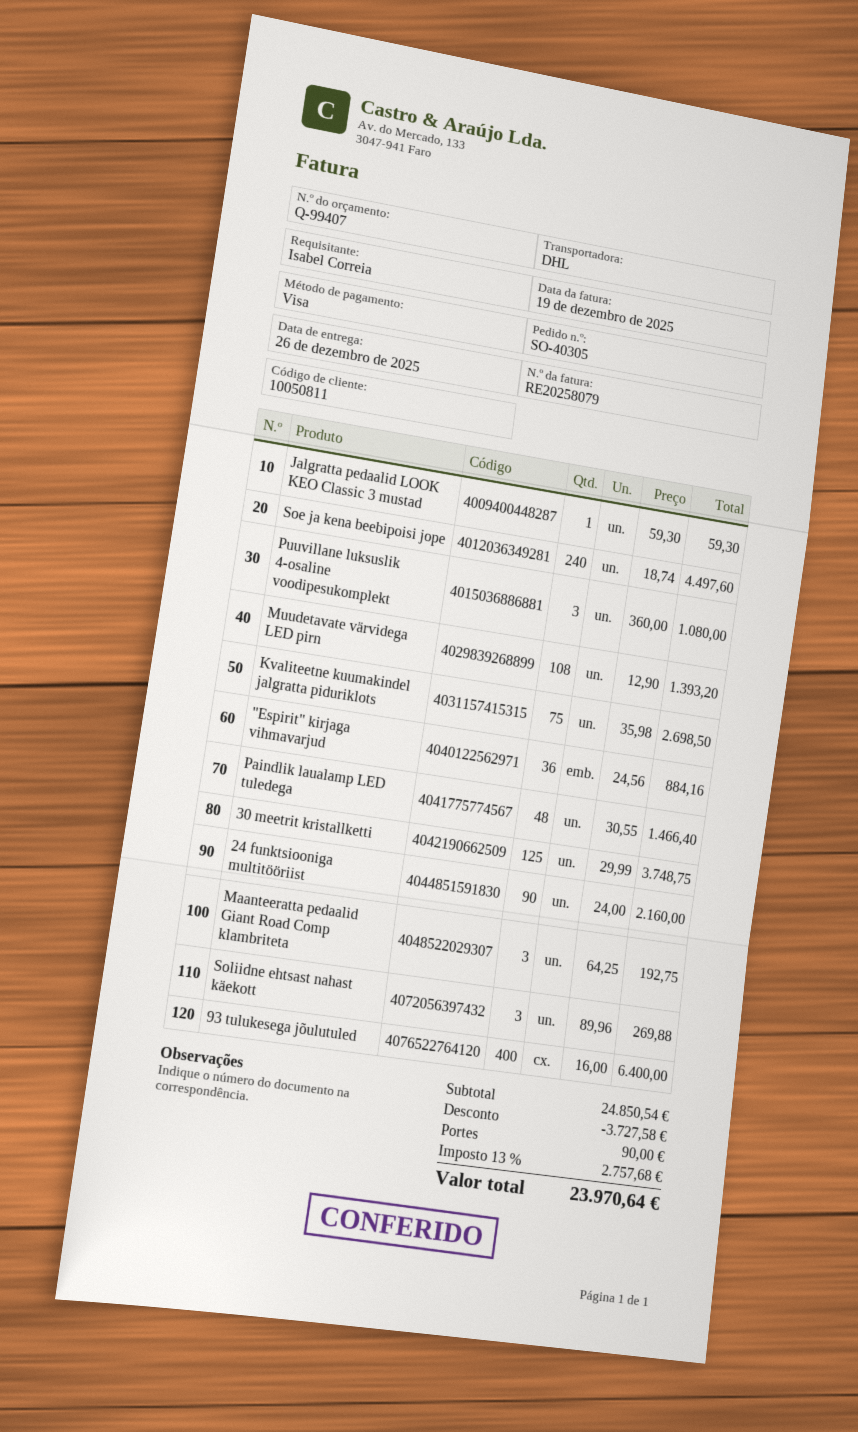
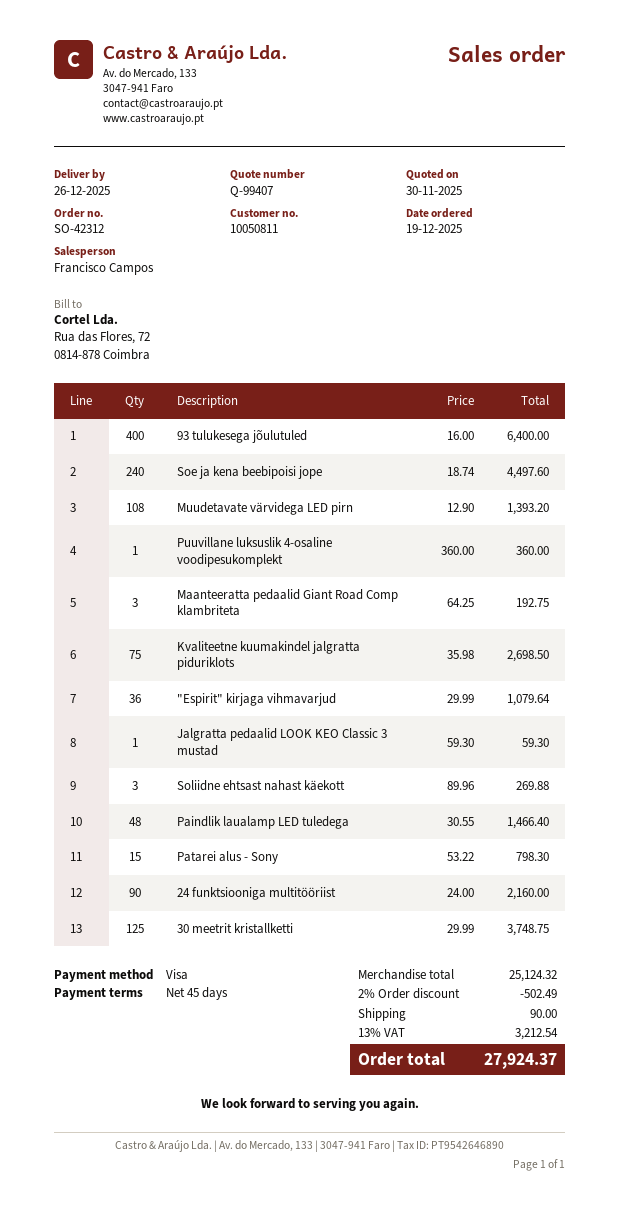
order number: SO-40305 -> SO-42312
Puuvillane luksuslik 4-osaline voodipesukomplekt: 3 x 360.00 = 1080.00 -> 1 x 360.00 = 360.00
"Espirit" kirjaga vihmavarjud: 36 x 24.56 = 884.16 -> 36 x 29.99 = 1079.64
Patarei alus - Sony: none -> 15 x 53.22 = 798.30
subtotal: 24850.54 -> 25124.32
discount: 3727.58 -> 502.49
tax: 13% = 2757.68 -> 13% = 3212.54
total: 23970.64 -> 27924.37

